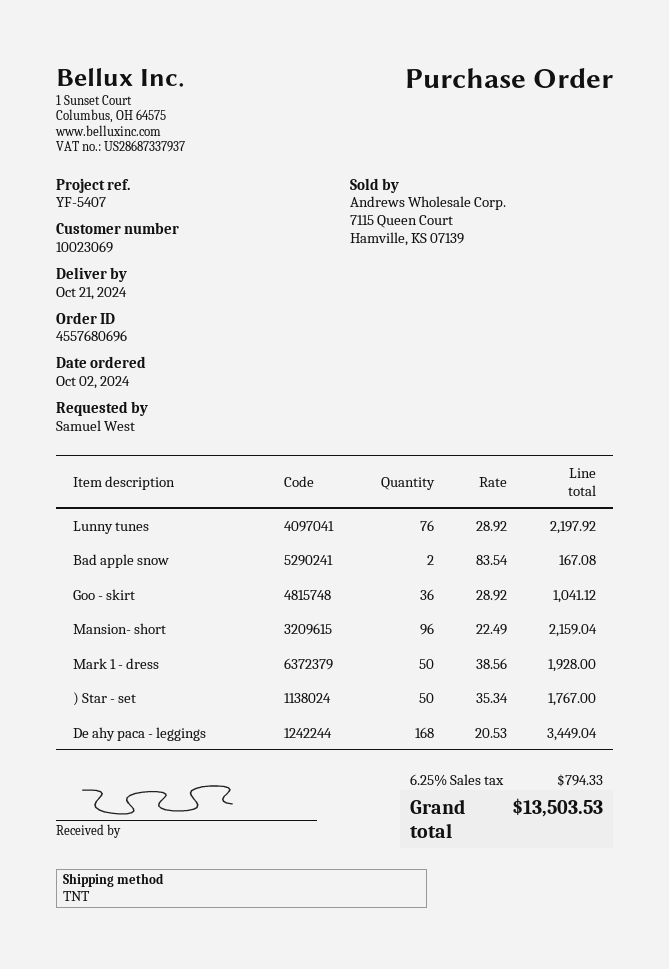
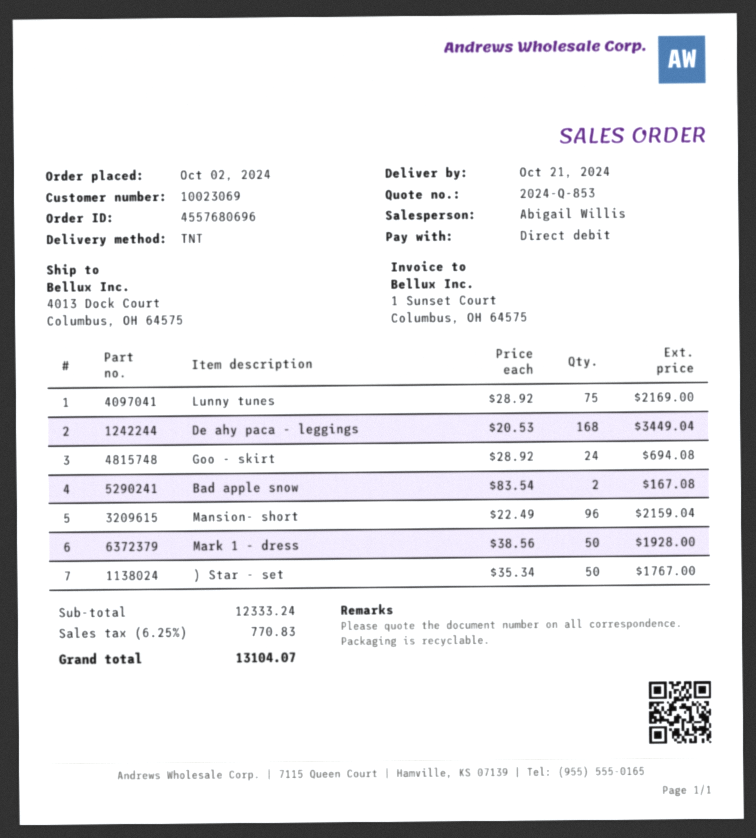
Lunny tunes: 76 x 28.92 = 2197.92 -> 75 x 28.92 = 2169.00
Goo - skirt: 36 x 28.92 = 1041.12 -> 24 x 28.92 = 694.08
tax: 6.25% = 794.33 -> 6.25% = 770.83
total: 13503.53 -> 13104.07

